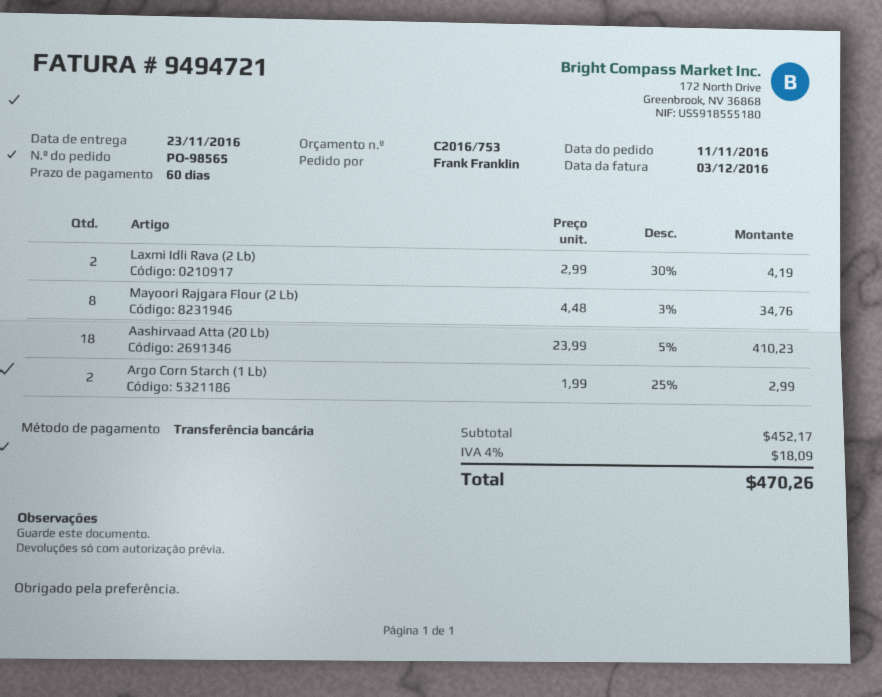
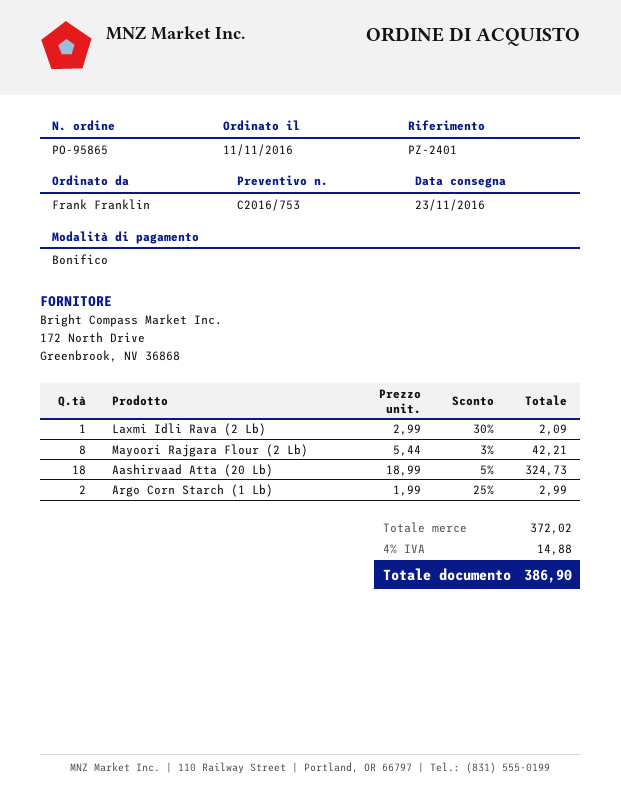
order number: PO-98565 -> PO-95865
Laxmi Idli Rava (2 Lb): 2 x 2.99 - 30% = 4.19 -> 1 x 2.99 - 30% = 2.09
Mayoori Rajgara Flour (2 Lb): 8 x 4.48 - 3% = 34.76 -> 8 x 5.44 - 3% = 42.21
Aashirvaad Atta (20 Lb): 18 x 23.99 - 5% = 410.23 -> 18 x 18.99 - 5% = 324.73
subtotal: 452.17 -> 372.02
tax: 4% = 18.09 -> 4% = 14.88
total: 470.26 -> 386.90

